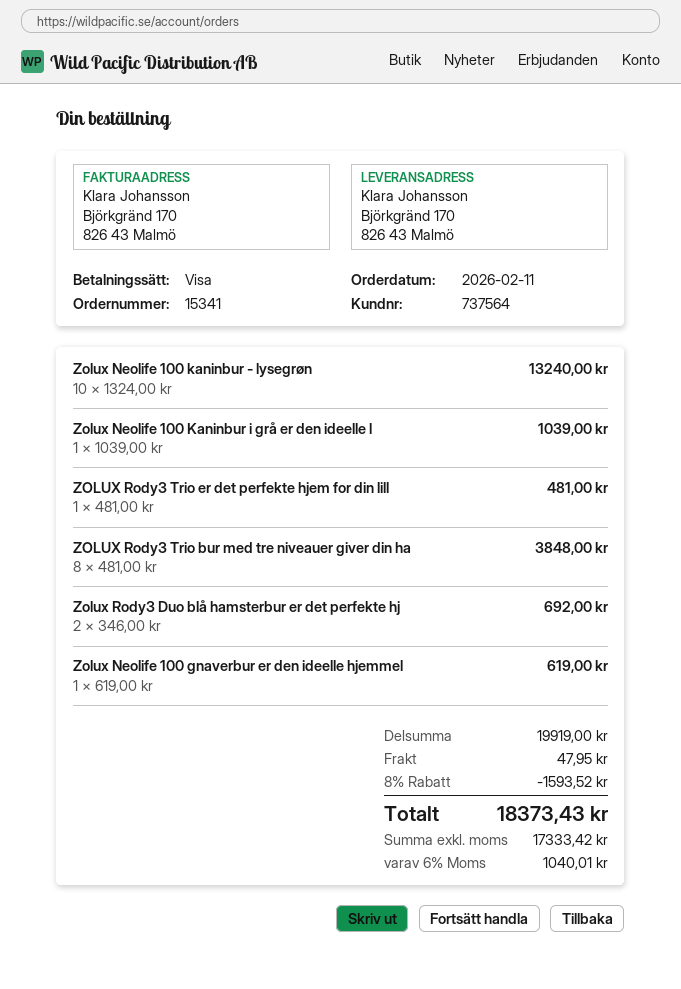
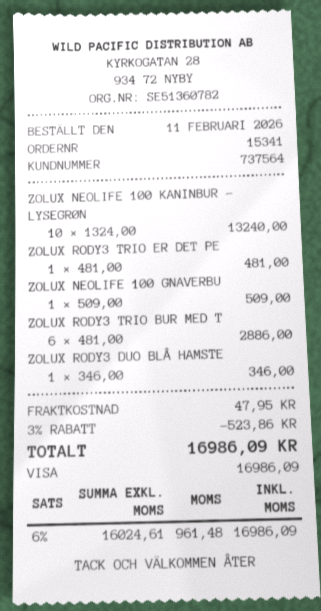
Zolux Neolife 100 Kaninbur i grå er den ideelle l: 1 x 1039.00 = 1039.00 -> none
ZOLUX Rody3 Trio bur med tre niveauer giver din ha: 8 x 481.00 = 3848.00 -> 6 x 481.00 = 2886.00
Zolux Rody3 Duo blå hamsterbur er det perfekte hj: 2 x 346.00 = 692.00 -> 1 x 346.00 = 346.00
Zolux Neolife 100 gnaverbur er den ideelle hjemmel: 1 x 619.00 = 619.00 -> 1 x 509.00 = 509.00
discount: 8% = 1593.52 -> 3% = 523.86
net: 17333.42 -> 16024.61
tax: 6% = 1040.01 -> 6% = 961.48
total: 18373.43 -> 16986.09

